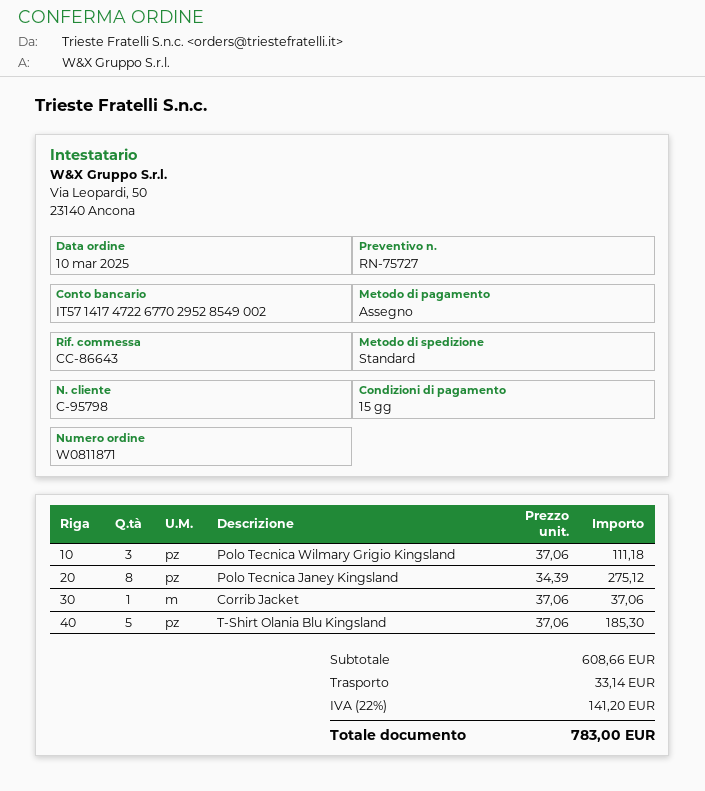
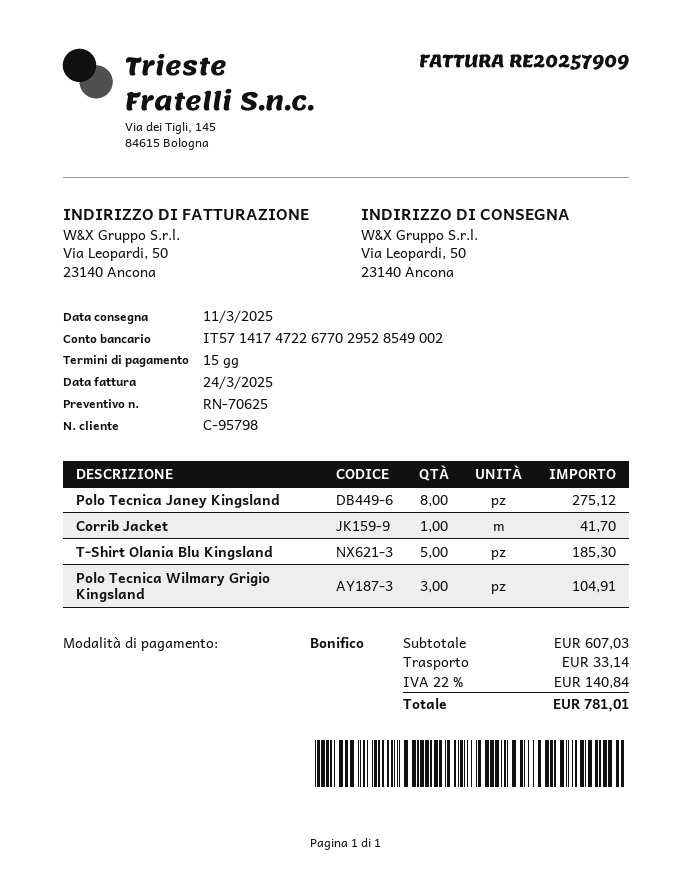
quote number: RN-75727 -> RN-70625
payment method: cheque -> bank transfer
Polo Tecnica Wilmary Grigio Kingsland: 3 for 111.18 -> 3 for 104.91
Corrib Jacket: 1 for 37.06 -> 1 for 41.70
subtotal: 608.66 -> 607.03
tax: 22% = 141.20 -> 22% = 140.84
total: 783.00 -> 781.01

